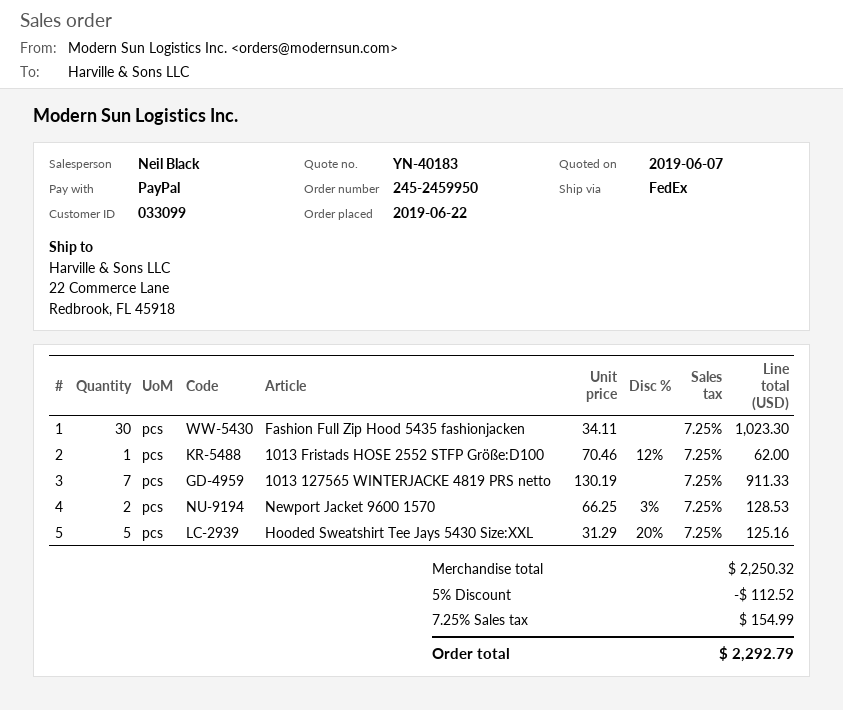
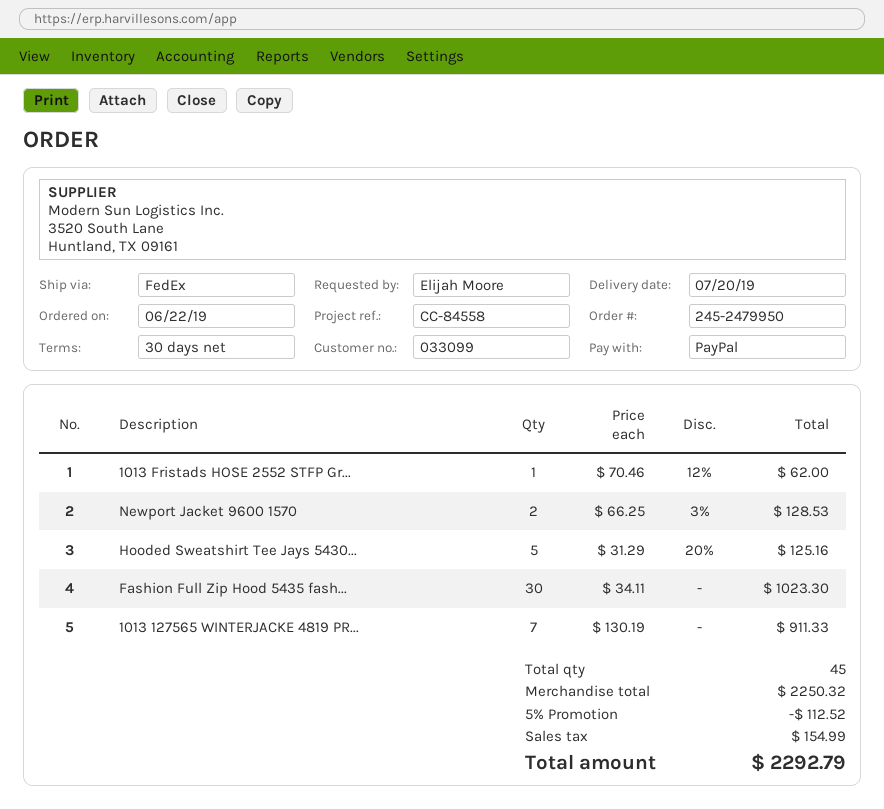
order number: 245-2459950 -> 245-2479950

